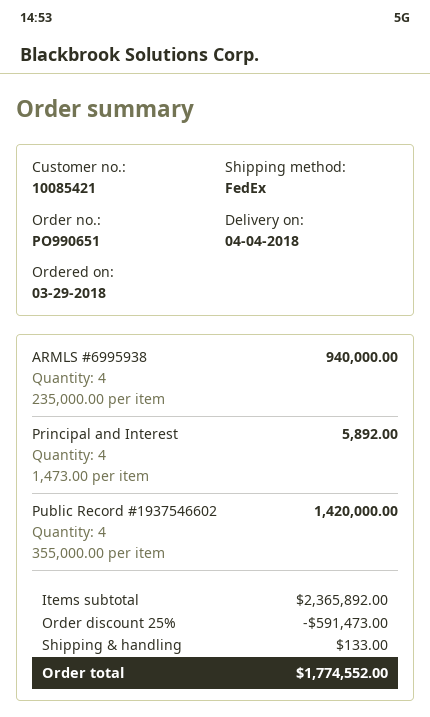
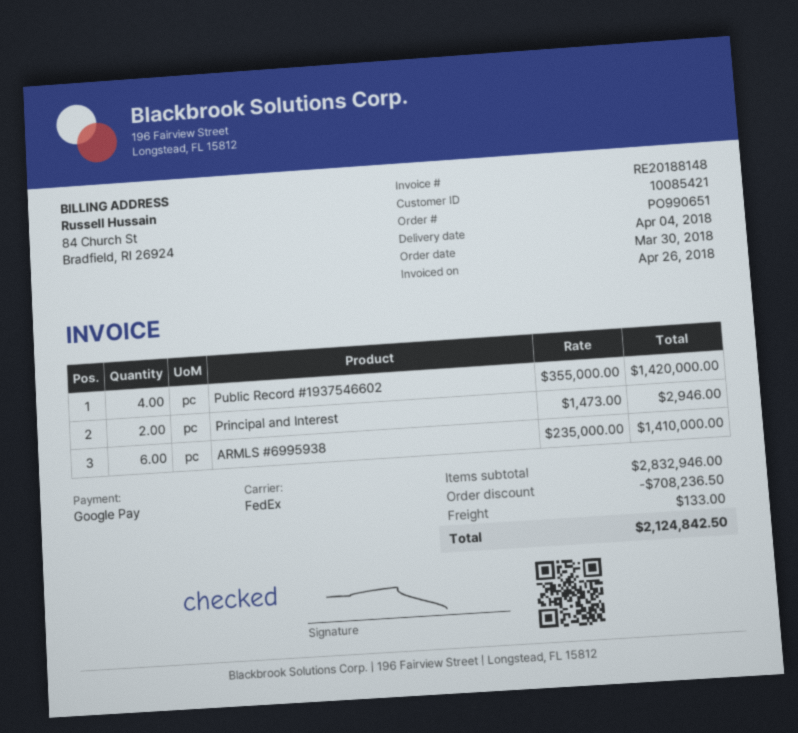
order date: 2018-03-29 -> 2018-03-30
ARMLS #6995938: 4 x 235000.00 = 940000.00 -> 6 x 235000.00 = 1410000.00
Principal and Interest: 4 x 1473.00 = 5892.00 -> 2 x 1473.00 = 2946.00
subtotal: 2365892.00 -> 2832946.00
discount: 591473.00 -> 708236.50
total: 1774552.00 -> 2124842.50

